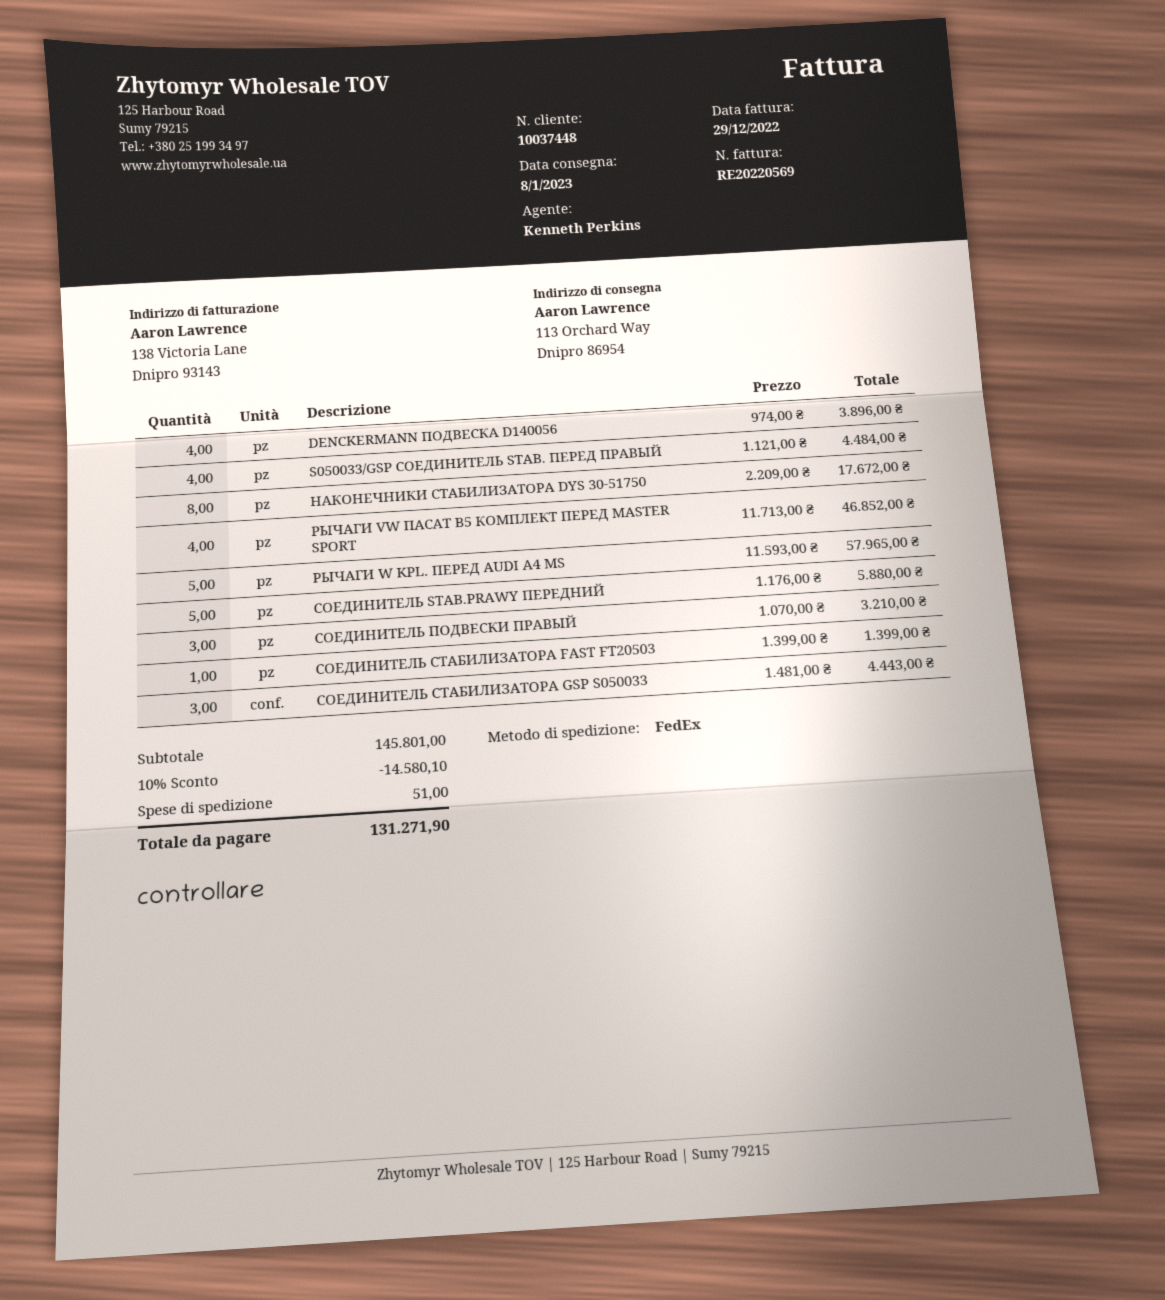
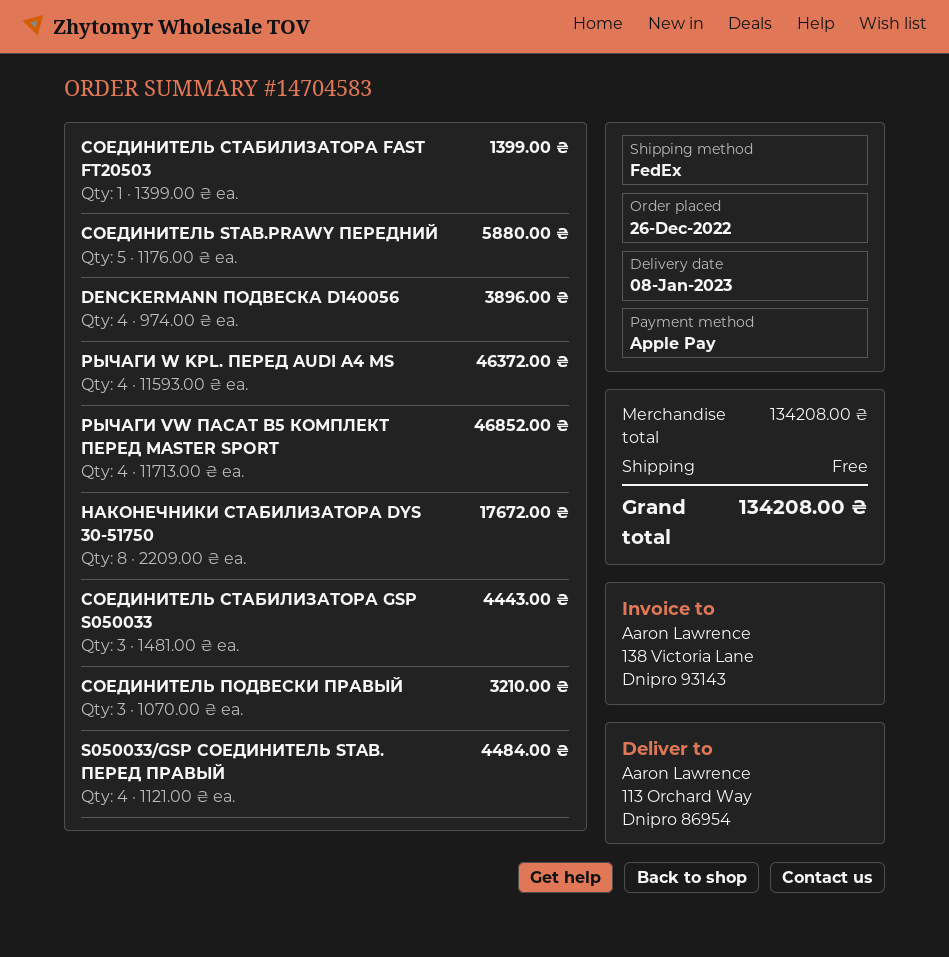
РЫЧАГИ W KPL. ПЕРЕД AUDI A4 MS: 5 x 11593.00 = 57965.00 -> 4 x 11593.00 = 46372.00
subtotal: 145801.00 -> 134208.00
discount: 10% = 14580.10 -> none
shipping: 51.00 -> 0.00
total: 131271.90 -> 134208.00

